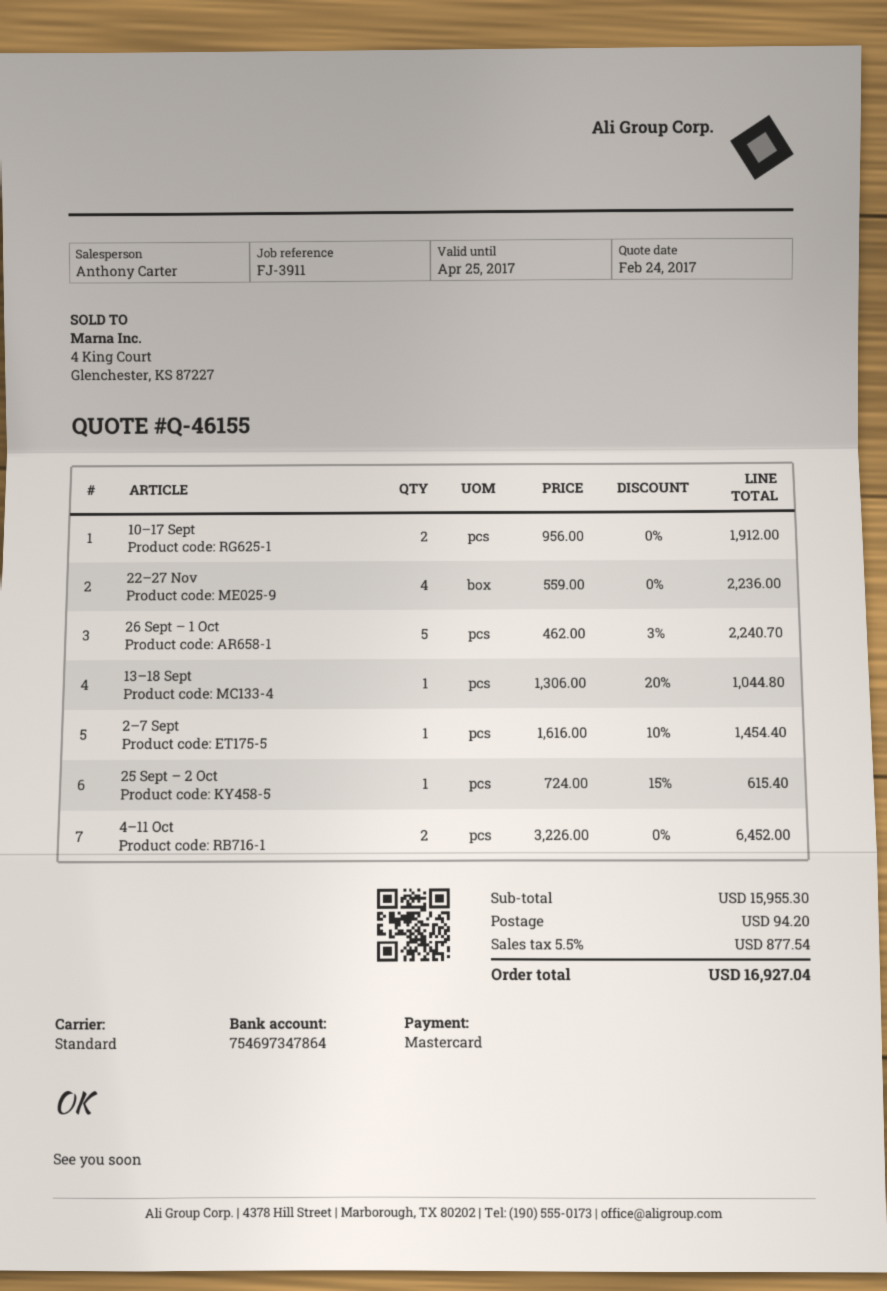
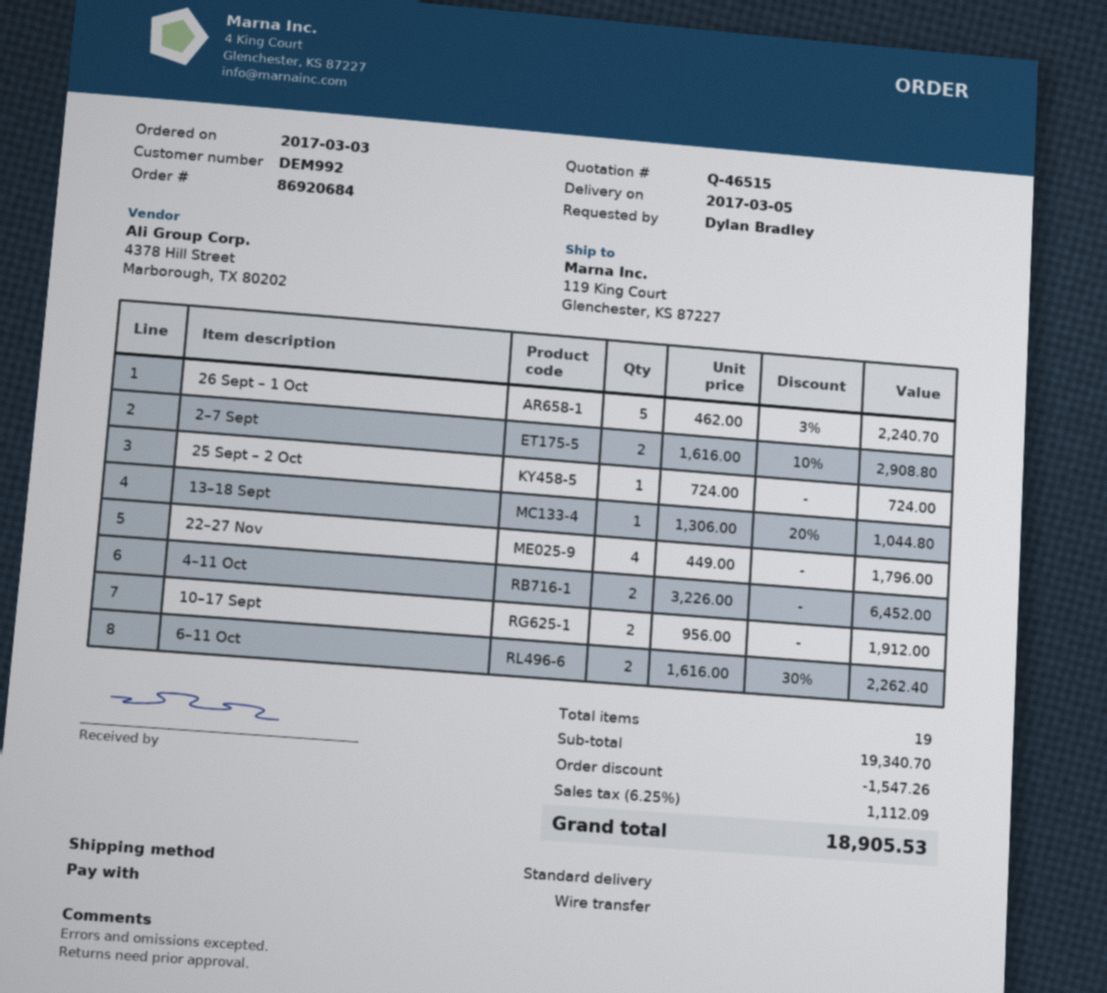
quote number: Q-46155 -> Q-46515
payment method: Mastercard -> bank transfer
22–27 Nov: 4 x 559.00 = 2236.00 -> 4 x 449.00 = 1796.00
2–7 Sept: 1 x 1616.00 - 10% = 1454.40 -> 2 x 1616.00 - 10% = 2908.80
25 Sept – 2 Oct: 1 x 724.00 - 15% = 615.40 -> 1 x 724.00 = 724.00
6–11 Oct: none -> 2 x 1616.00 - 30% = 2262.40
subtotal: 15955.30 -> 19340.70
discount: none -> 1547.26
shipping: 94.20 -> none
tax: 5.5% = 877.54 -> 6.25% = 1112.09
total: 16927.04 -> 18905.53

